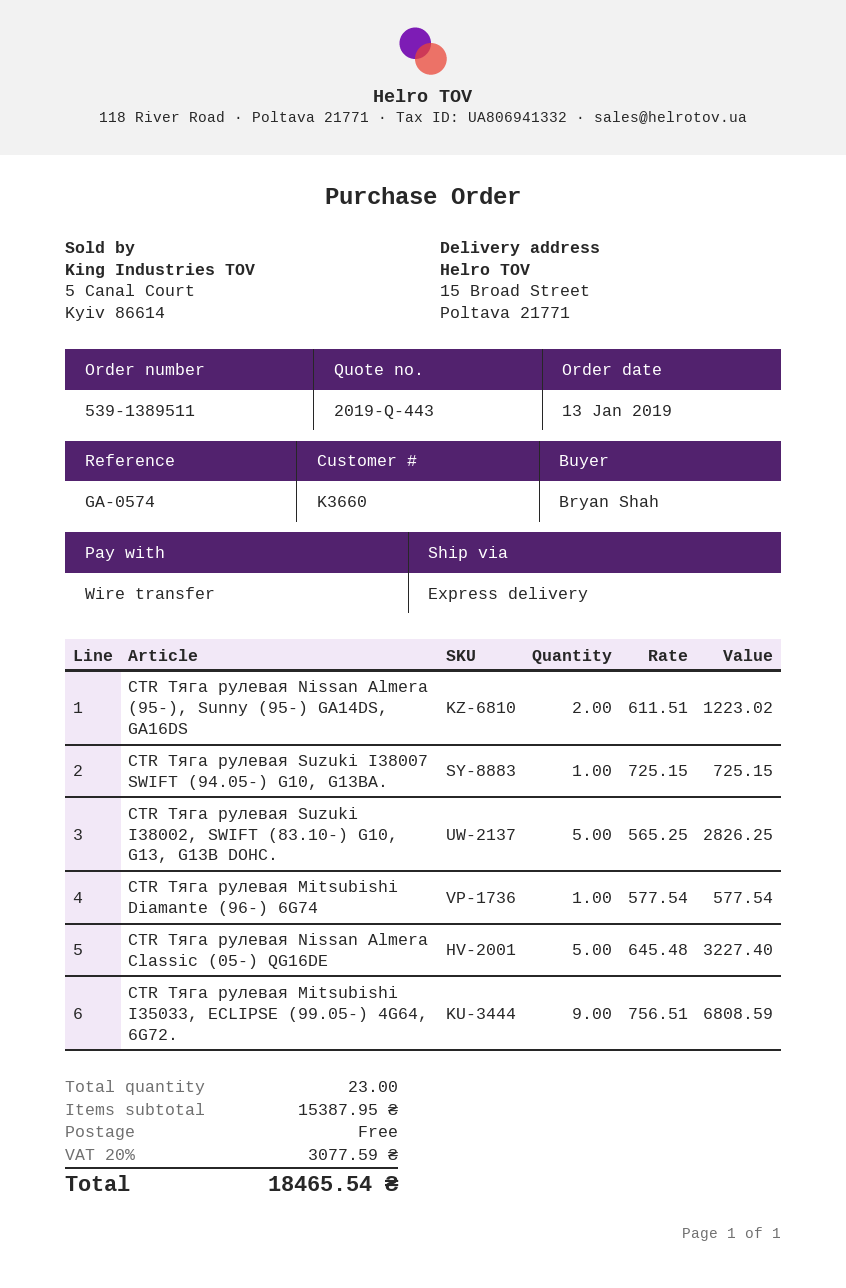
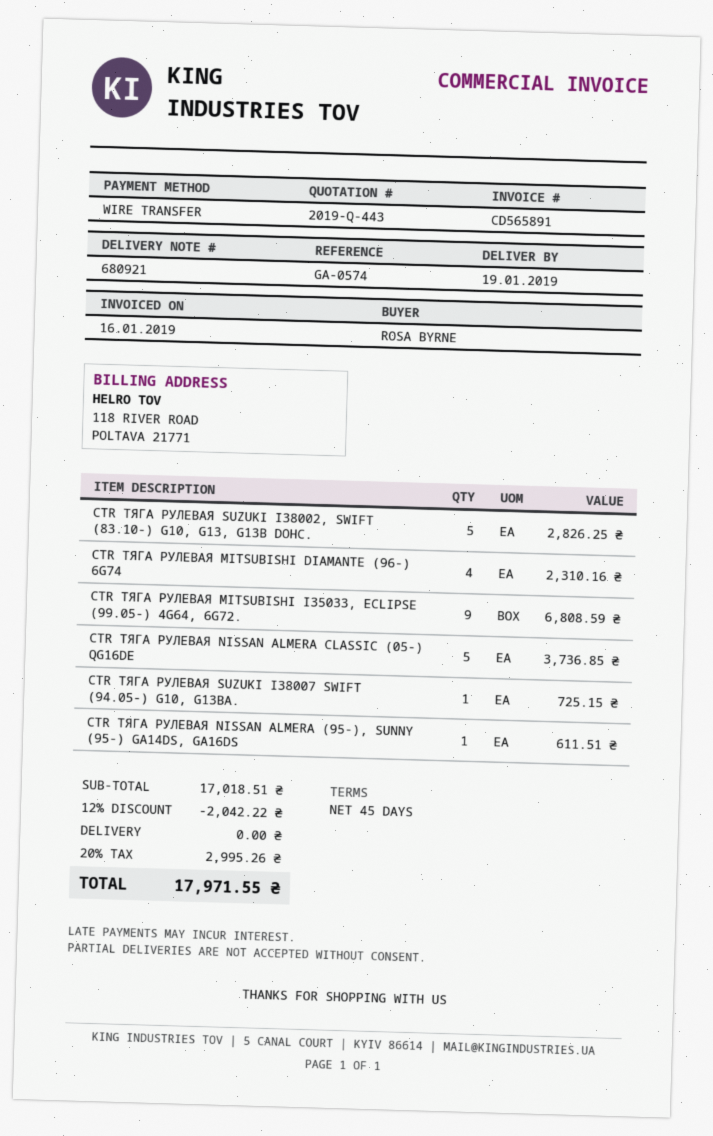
ordered by: Bryan Shah -> ROSA BYRNE
CTR Тяга рулевая Nissan Almera (95-), Sunny (95-) GA14DS, GA16DS: 2 for 1223.02 -> 1 for 611.51
CTR Тяга рулевая Mitsubishi Diamante (96-) 6G74: 1 for 577.54 -> 4 for 2310.16
CTR Тяга рулевая Nissan Almera Classic (05-) QG16DE: 5 for 3227.40 -> 5 for 3736.85
subtotal: 15387.95 -> 17018.51
discount: none -> 12% = 2042.22
tax: 20% = 3077.59 -> 20% = 2995.26
total: 18465.54 -> 17971.55

